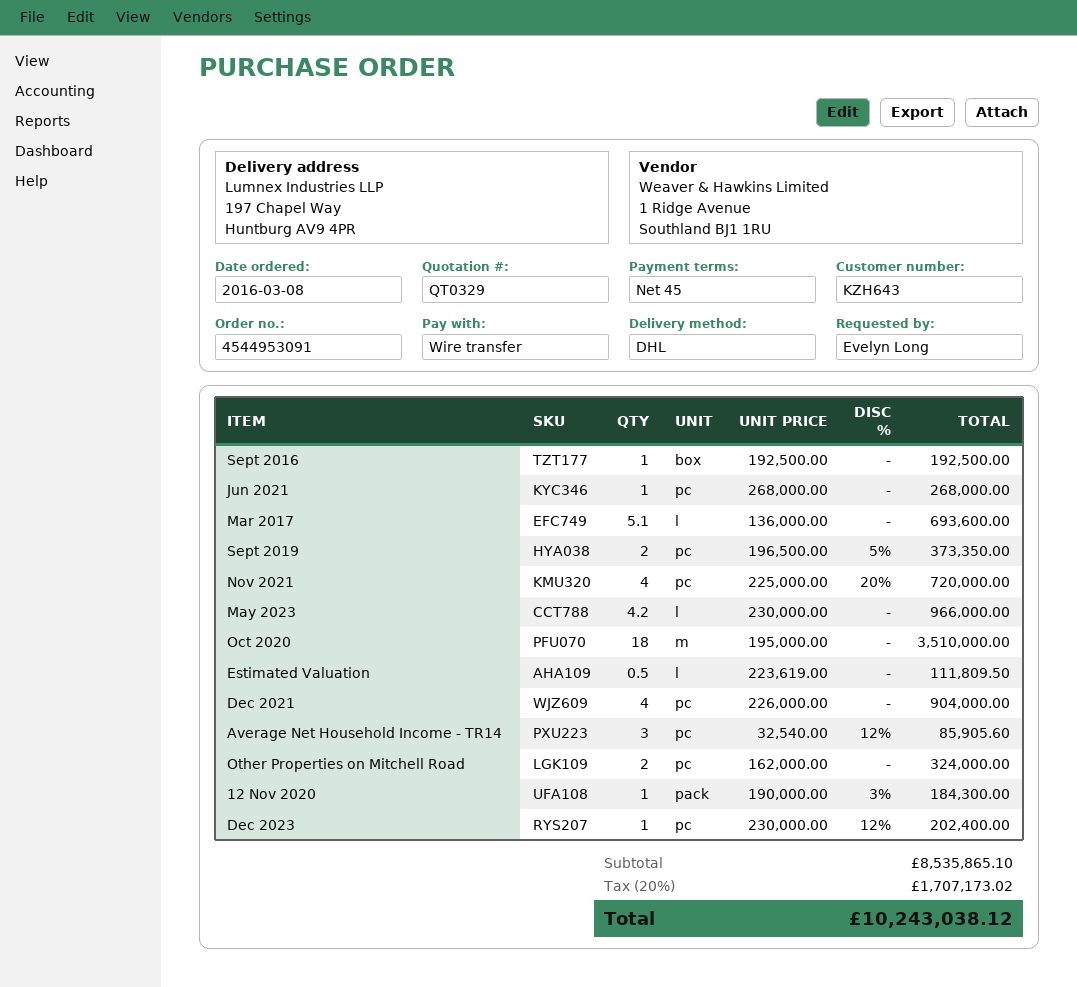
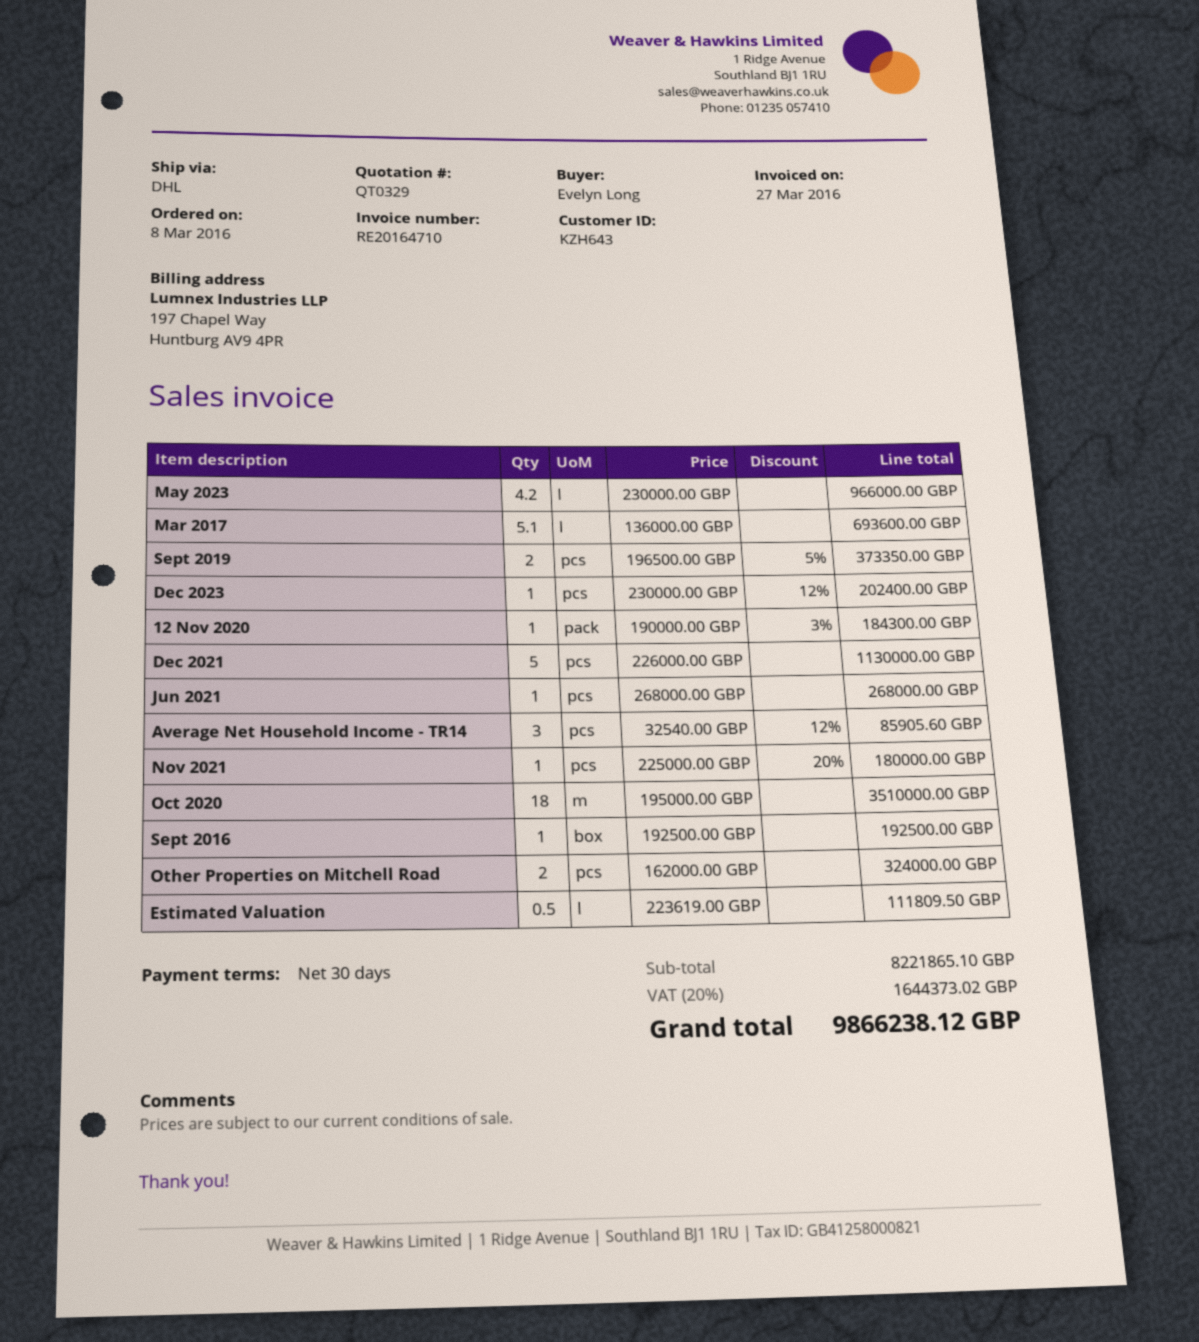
payment terms: 45 days -> 30 days
Nov 2021: 4 x 225000.00 - 20% = 720000.00 -> 1 x 225000.00 - 20% = 180000.00
Dec 2021: 4 x 226000.00 = 904000.00 -> 5 x 226000.00 = 1130000.00
subtotal: 8535865.10 -> 8221865.10
tax: 20% = 1707173.02 -> 20% = 1644373.02
total: 10243038.12 -> 9866238.12

